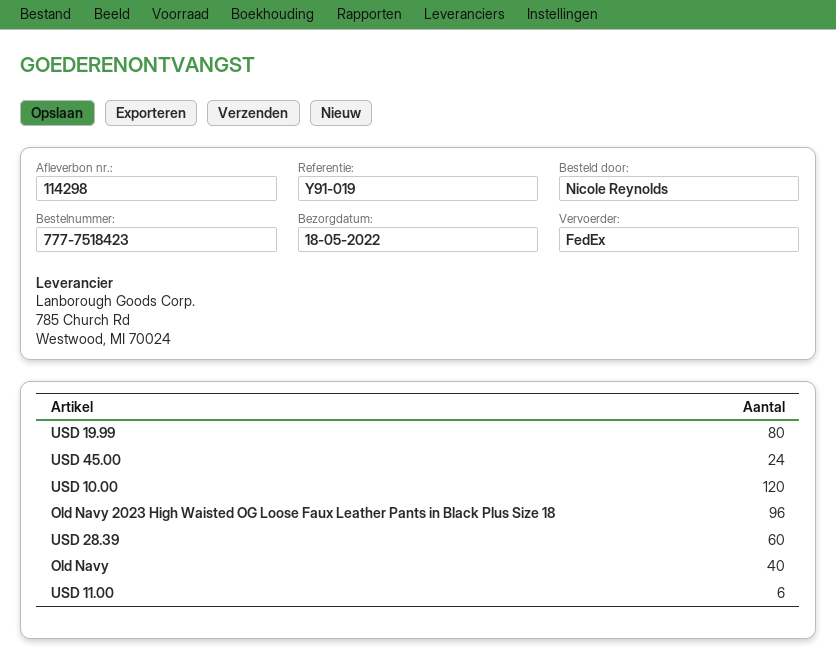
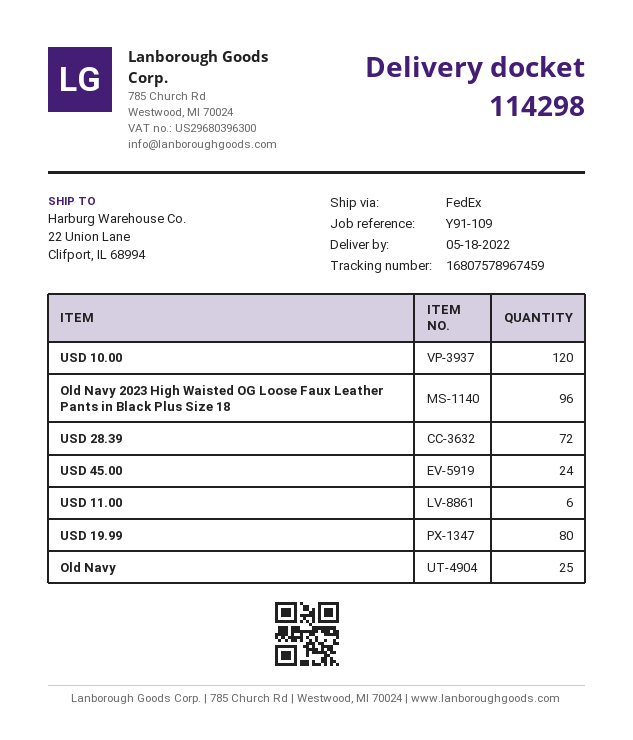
reference: Y91-019 -> Y91-109
USD 28.39: 60 -> 72
Old Navy: 40 -> 25

